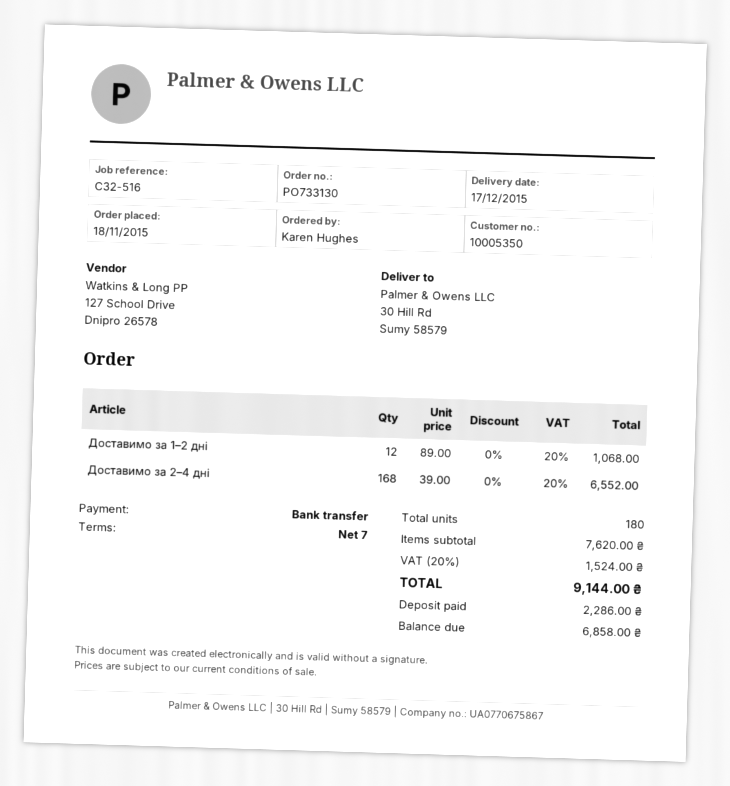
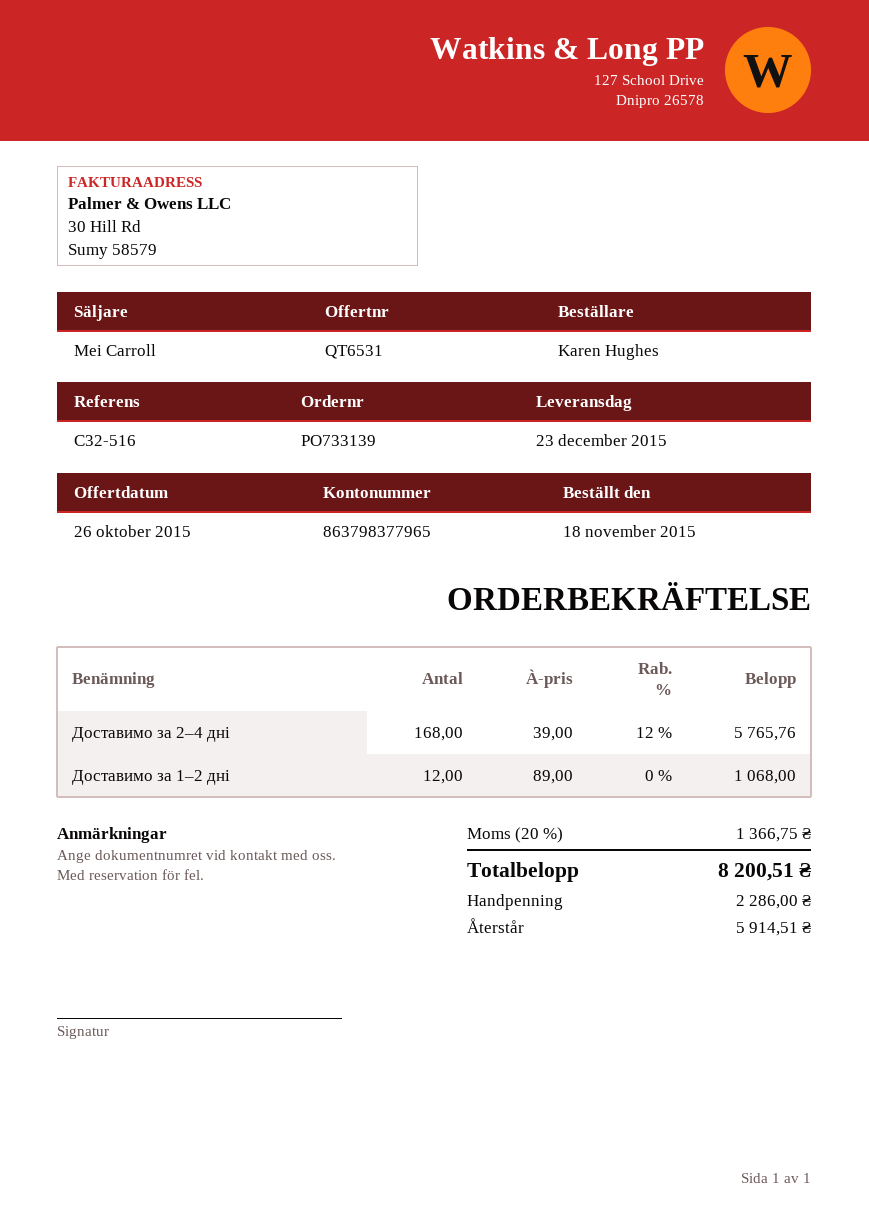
order number: PO733130 -> PO733139
delivery date: 2015-12-17 -> 2015-12-23
Доставимо за 2–4 дні: 168 x 39.00 = 6552.00 -> 168 x 39.00 - 12% = 5765.76
tax: 20% = 1524.00 -> 20% = 1366.75
total: 9144.00 -> 8200.51
balance: 6858.00 -> 5914.51

